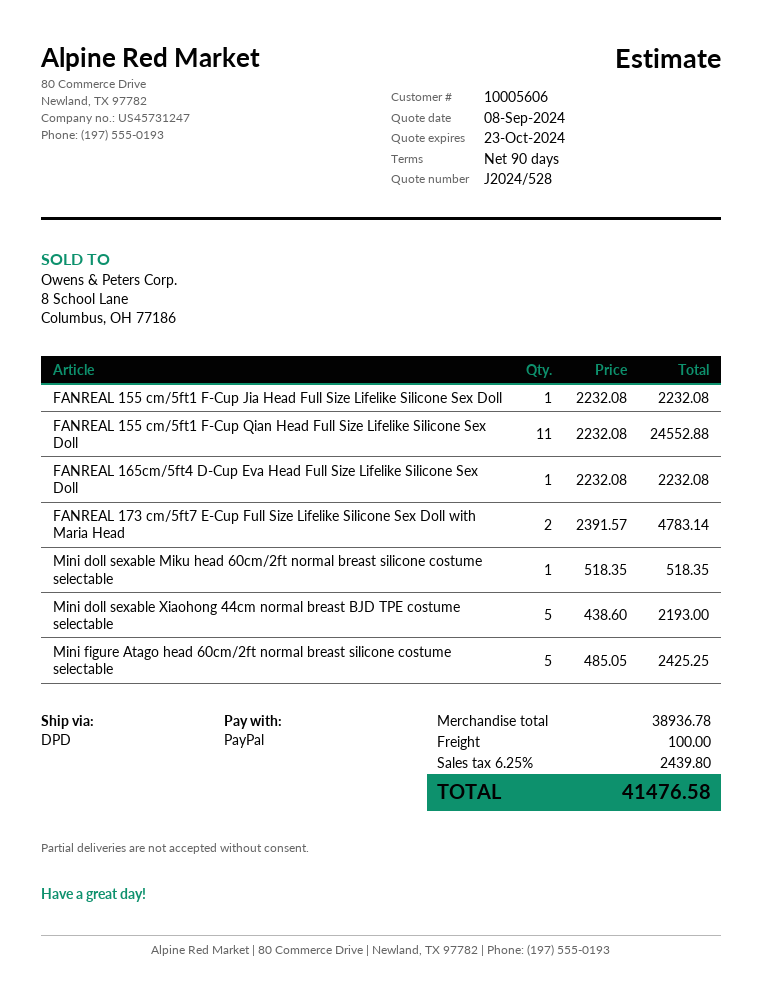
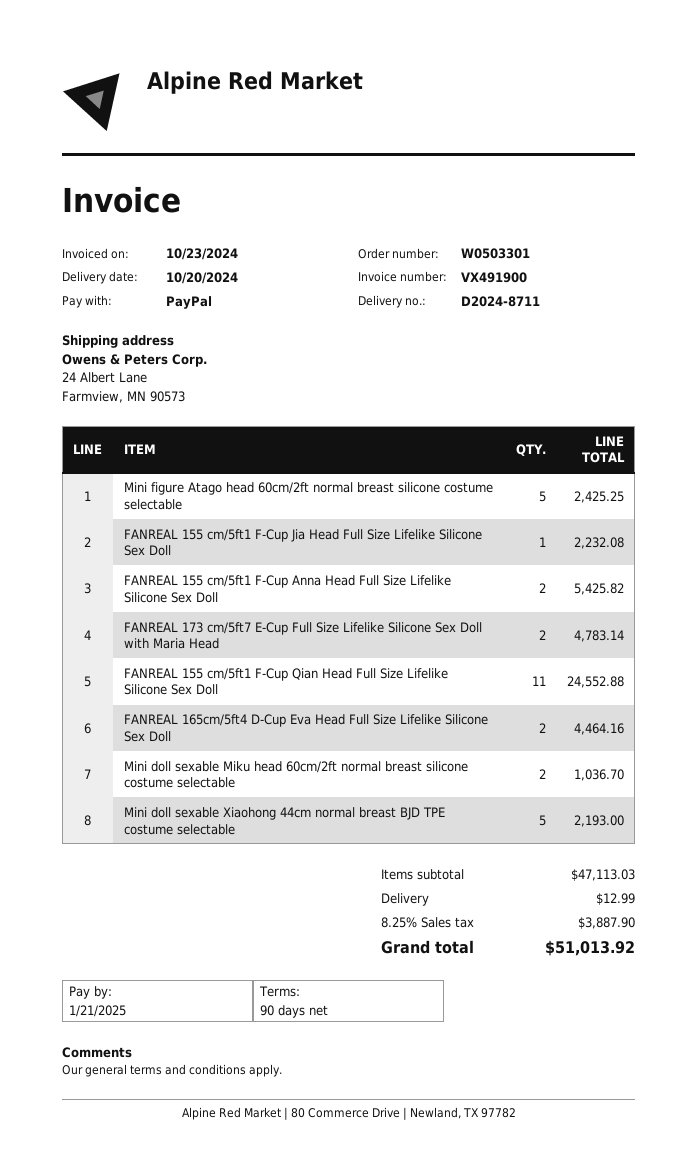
FANREAL 165cm/5ft4 D-Cup Eva Head Full Size Lifelike Silicone Sex Doll: 1 for 2232.08 -> 2 for 4464.16
Mini doll sexable Miku head 60cm/2ft normal breast silicone costume selectable: 1 for 518.35 -> 2 for 1036.70
FANREAL 155 cm/5ft1 F-Cup Anna Head Full Size Lifelike Silicone Sex Doll: none -> 2 for 5425.82
subtotal: 38936.78 -> 47113.03
shipping: 100.00 -> 12.99
tax: 6.25% = 2439.80 -> 8.25% = 3887.90
total: 41476.58 -> 51013.92

